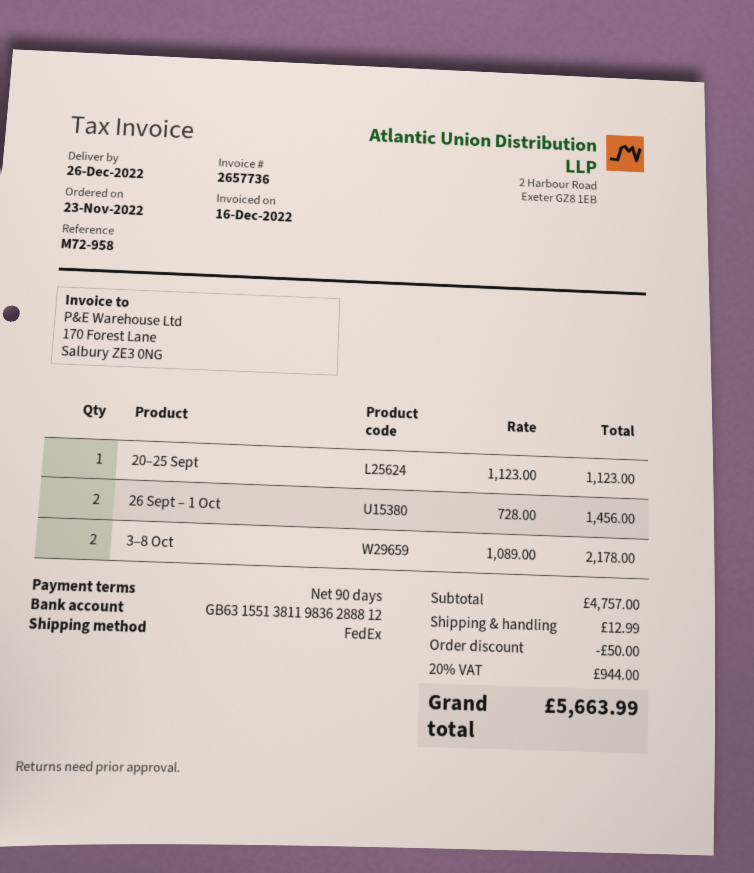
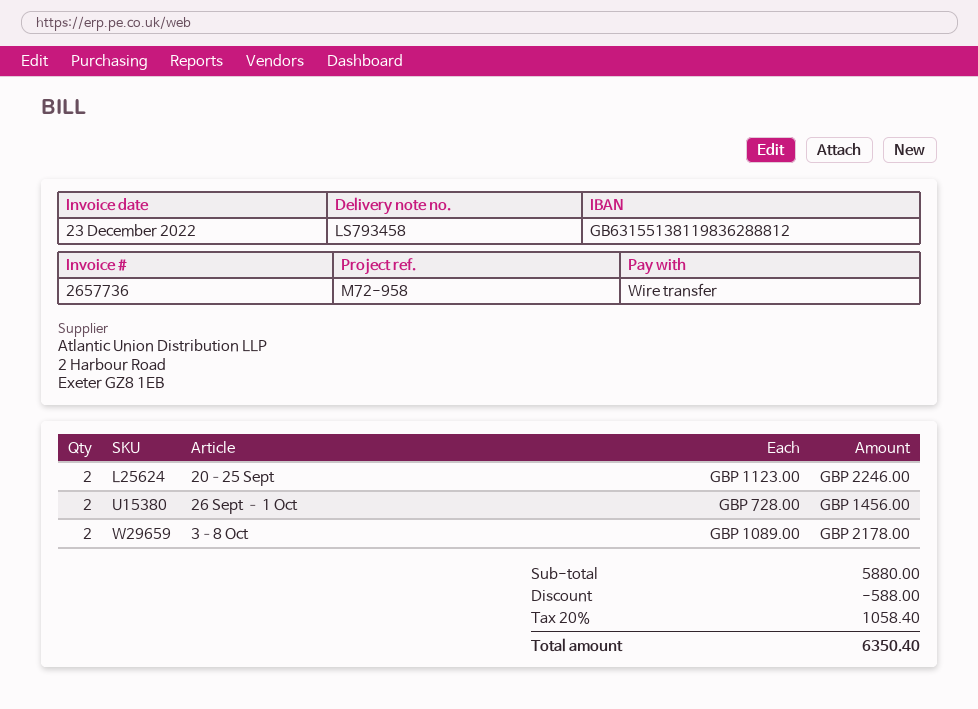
invoice date: 2022-12-16 -> 2022-12-23
20–25 Sept: 1 x 1123.00 = 1123.00 -> 2 x 1123.00 = 2246.00
subtotal: 4757.00 -> 5880.00
discount: 50.00 -> 588.00
shipping: 12.99 -> none
tax: 20% = 944.00 -> 20% = 1058.40
total: 5663.99 -> 6350.40

